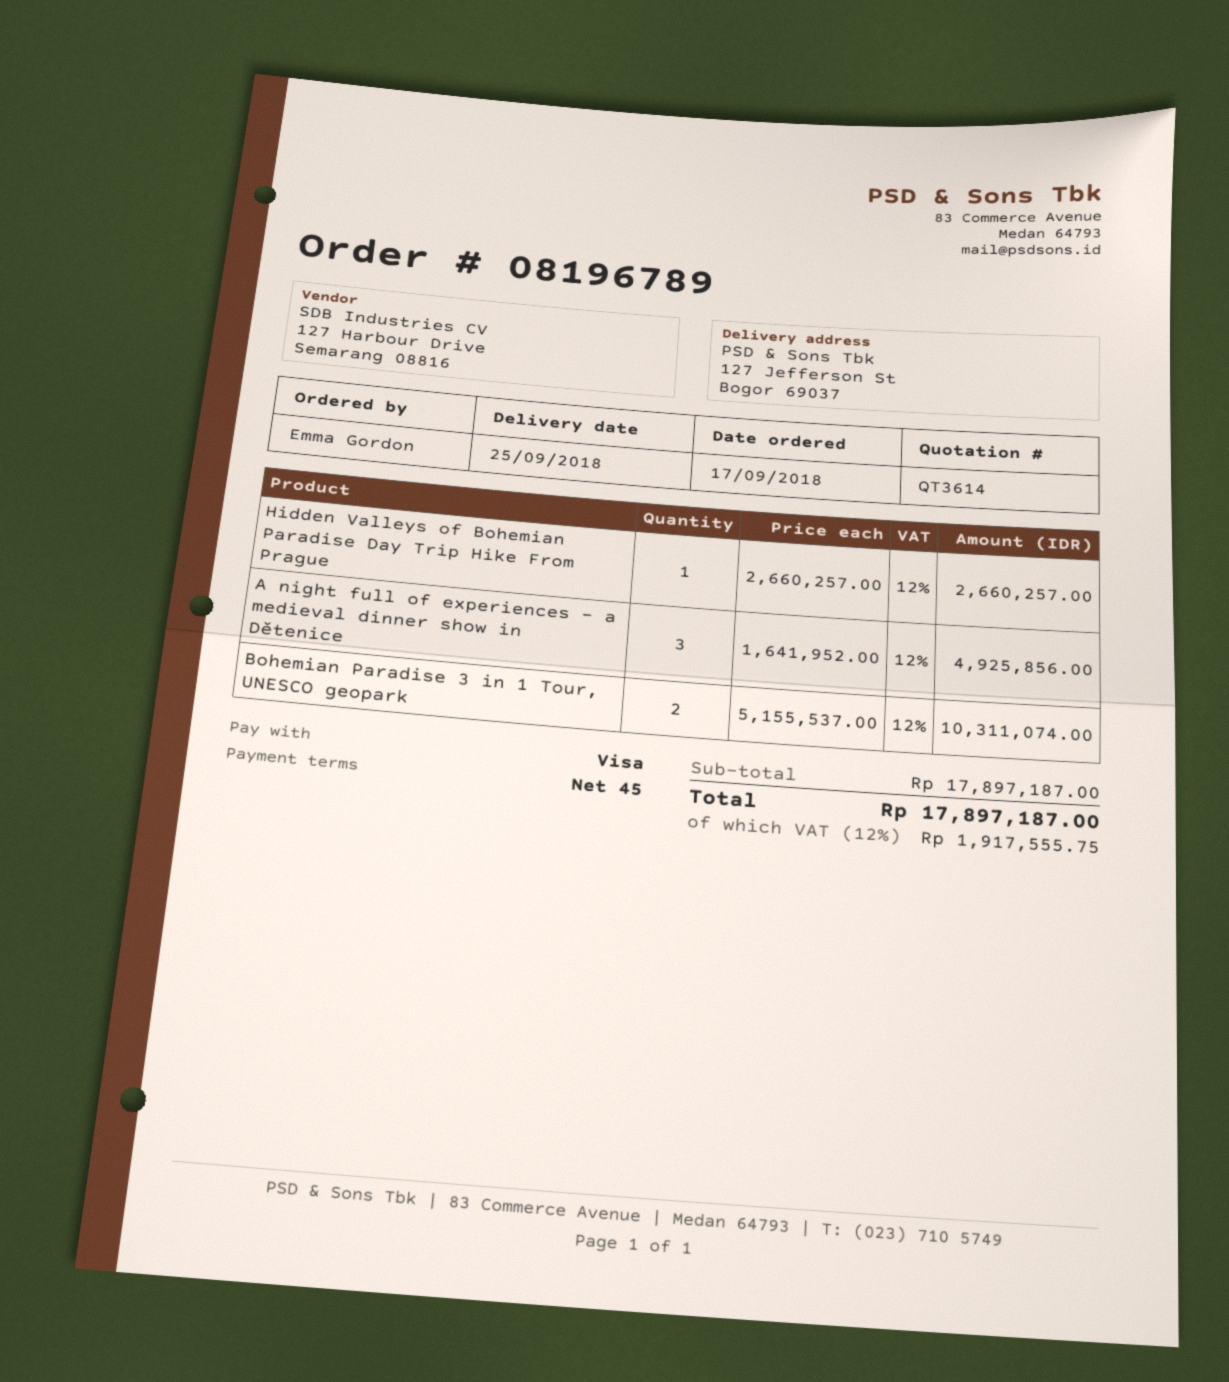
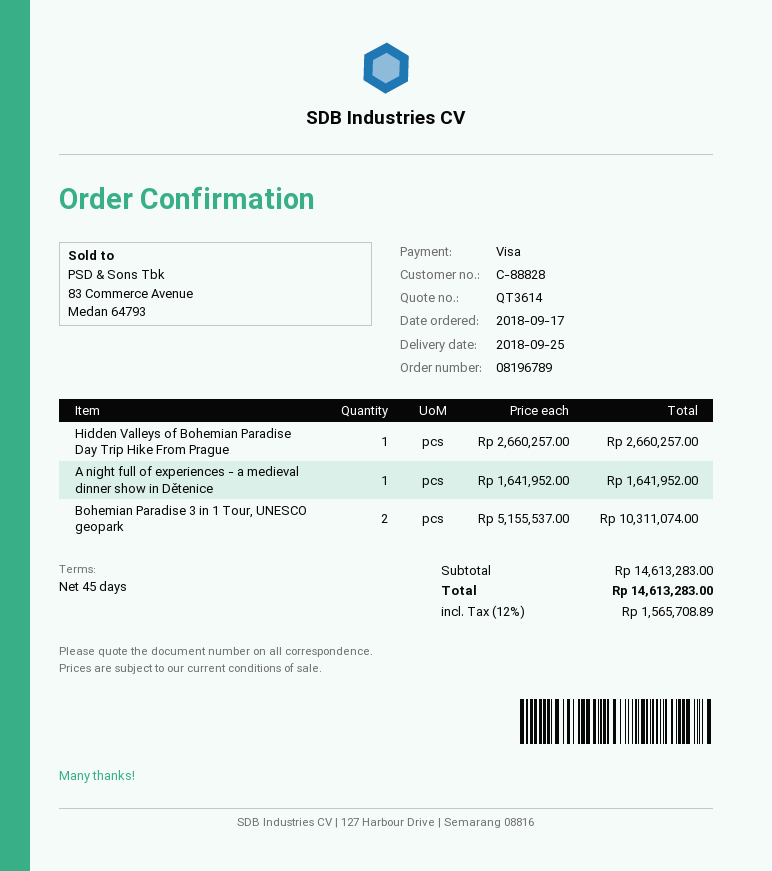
A night full of experiences - a medieval dinner show in Dětenice: 3 x 1641952.00 = 4925856.00 -> 1 x 1641952.00 = 1641952.00
subtotal: 17897187.00 -> 14613283.00
tax: 12% = 1917555.75 -> 12% = 1565708.89
total: 17897187.00 -> 14613283.00

